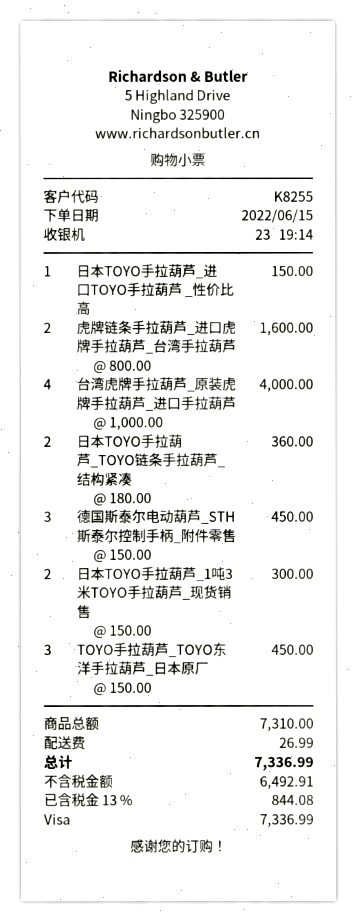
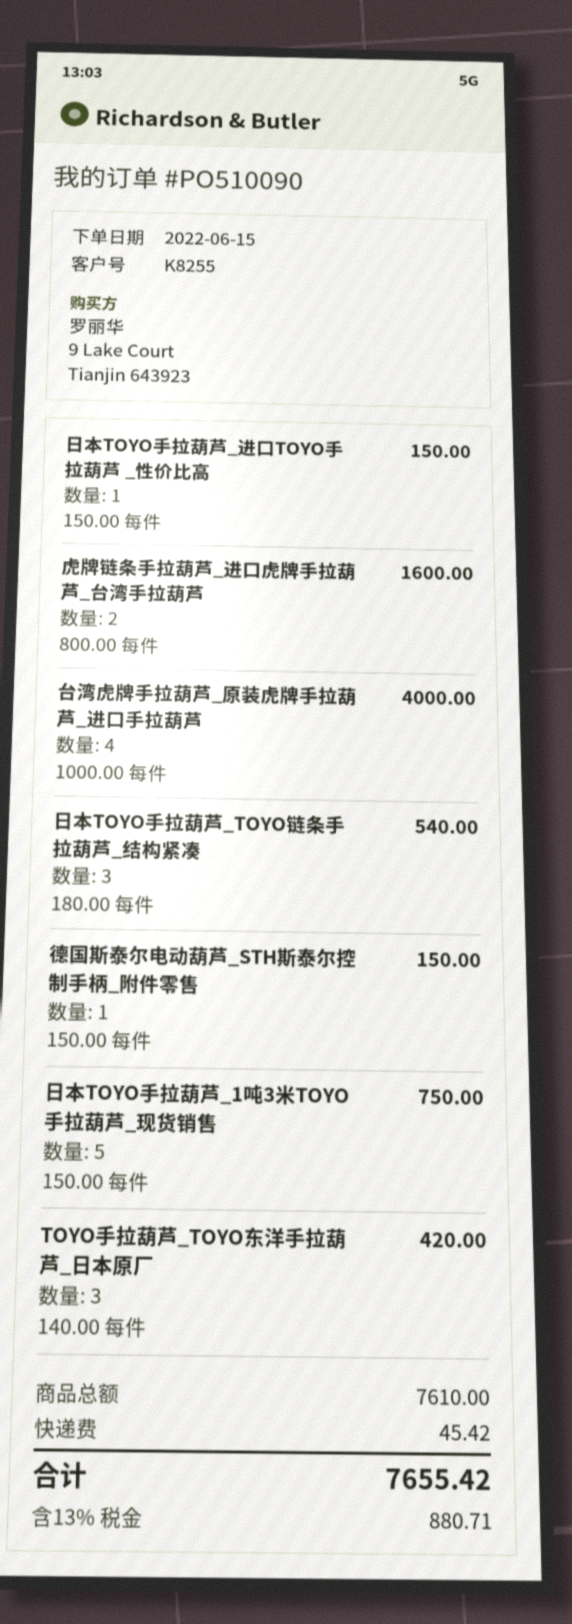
日本TOYO手拉葫芦_TOYO链条手拉葫芦_结构紧凑: 2 x 180.00 = 360.00 -> 3 x 180.00 = 540.00
德国斯泰尔电动葫芦_STH斯泰尔控制手柄_附件零售: 3 x 150.00 = 450.00 -> 1 x 150.00 = 150.00
日本TOYO手拉葫芦_1吨3米TOYO手拉葫芦_现货销售: 2 x 150.00 = 300.00 -> 5 x 150.00 = 750.00
TOYO手拉葫芦_TOYO东洋手拉葫芦_日本原厂: 3 x 150.00 = 450.00 -> 3 x 140.00 = 420.00
subtotal: 7310.00 -> 7610.00
shipping: 26.99 -> 45.42
tax: 13% = 844.08 -> 13% = 880.71
total: 7336.99 -> 7655.42

